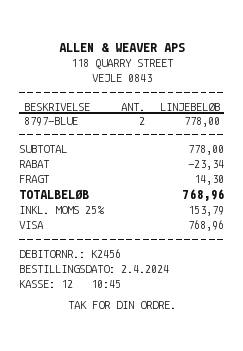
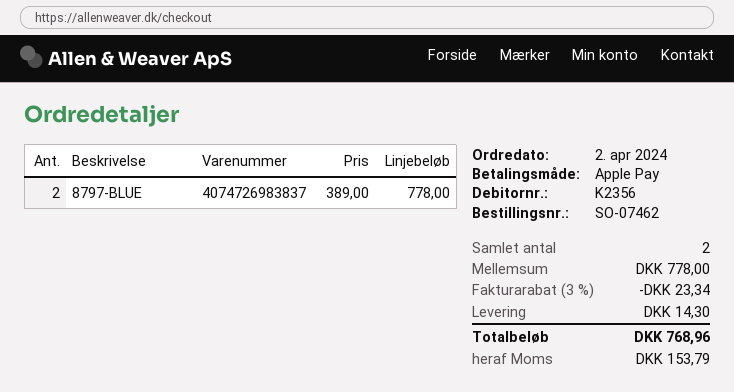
customer number: K2456 -> K2356
payment method: Visa -> Apple Pay

